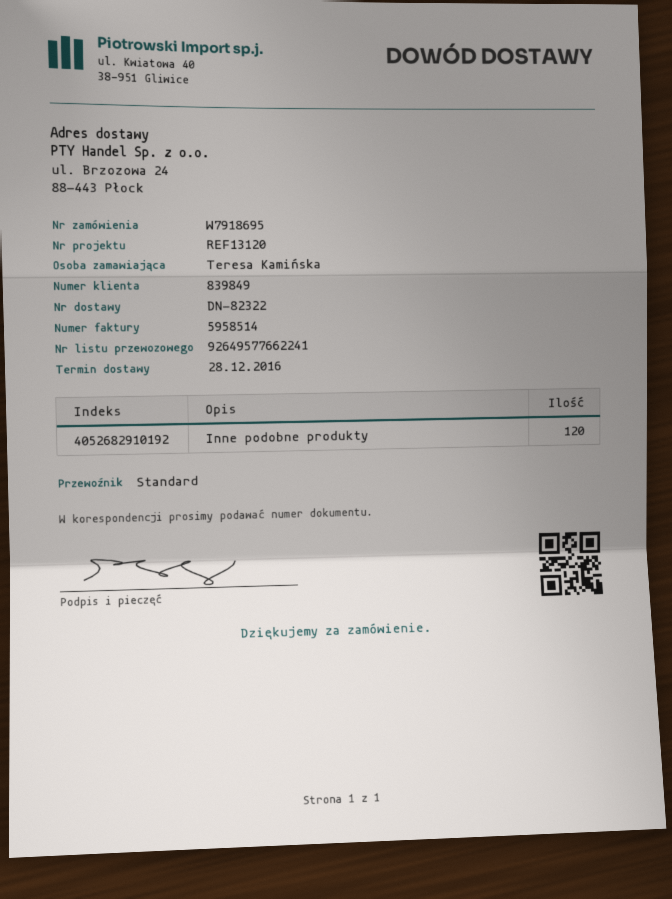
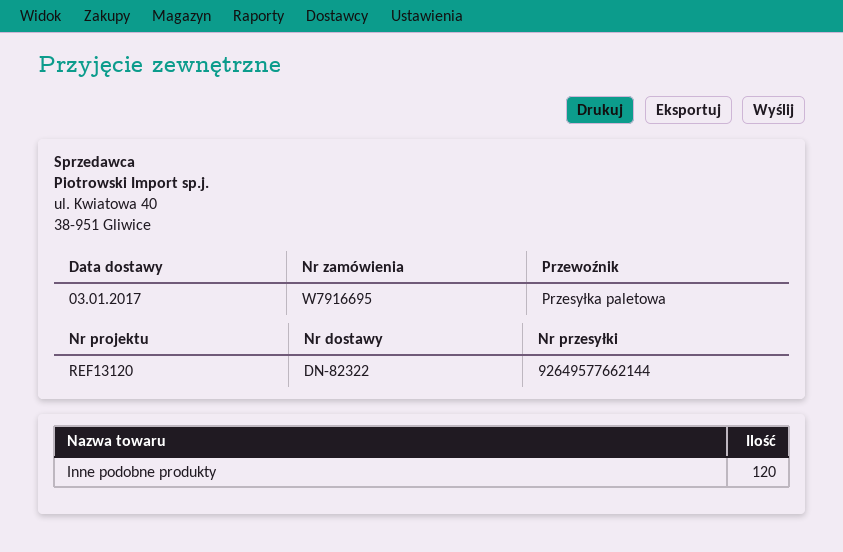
order number: W7918695 -> W7916695
delivery date: 2016-12-28 -> 2017-01-03
shipping method: standard -> pallet freight
tracking number: 92649577662241 -> 92649577662144

